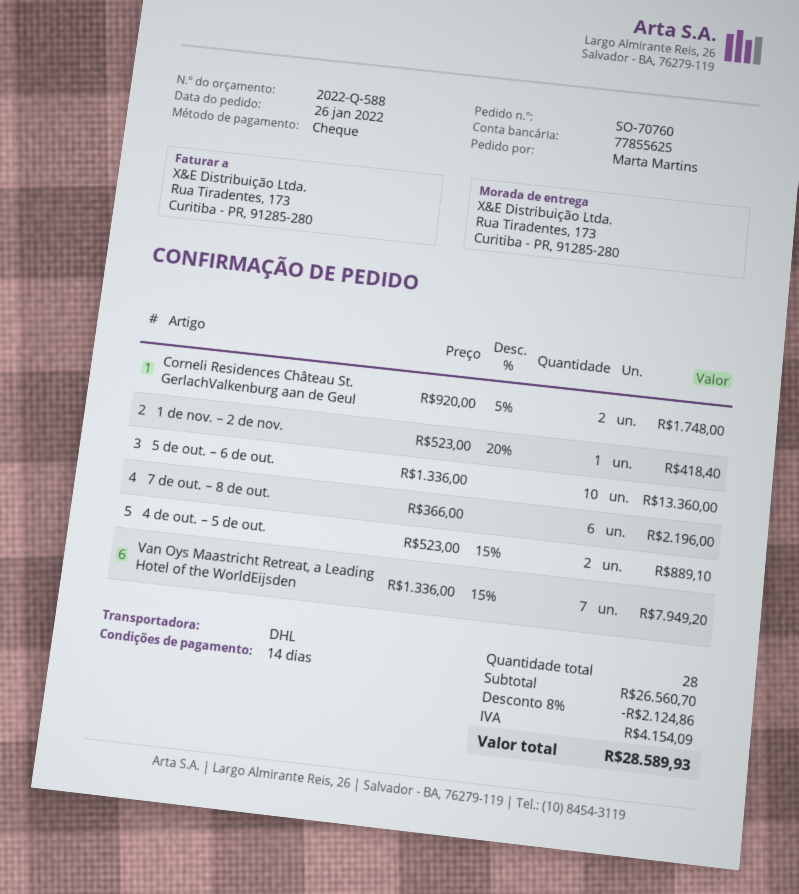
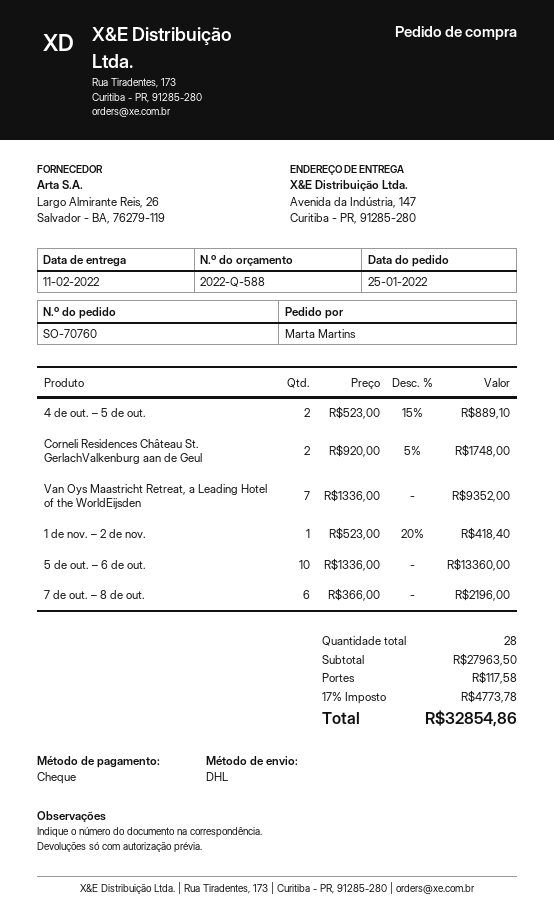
order date: 2022-01-26 -> 2022-01-25
ship to: Rua Tiradentes, 173, Curitiba - PR, 91285-280 -> Avenida da Indústria, 147, Curitiba - PR, 91285-280
Van Oys Maastricht Retreat, a Leading Hotel of the WorldEijsden: 7 x 1336.00 - 15% = 7949.20 -> 7 x 1336.00 = 9352.00
subtotal: 26560.70 -> 27963.50
discount: 8% = 2124.86 -> none
shipping: none -> 117.58
tax: 4154.09 -> 4773.78
total: 28589.93 -> 32854.86

